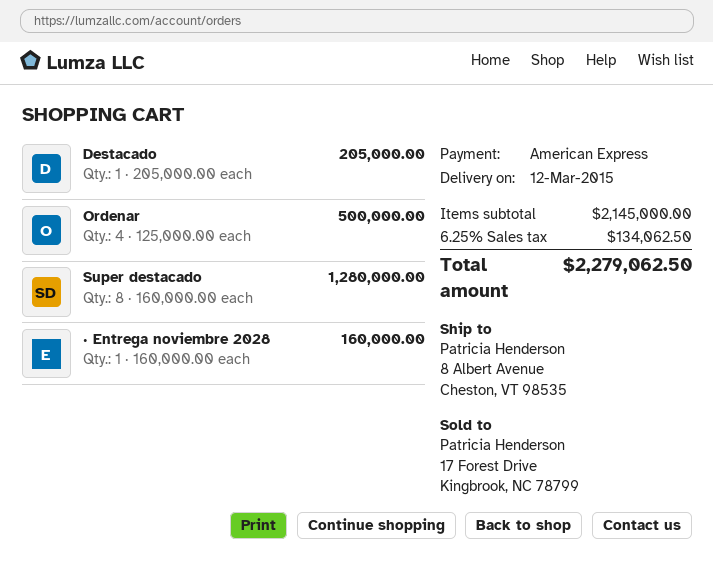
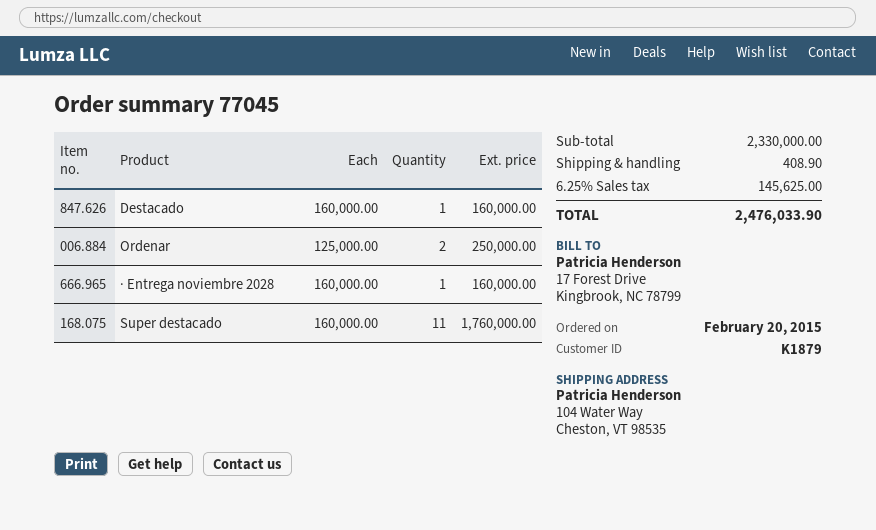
ship to: 8 Albert Avenue, Cheston, VT 98535 -> 104 Water Way, Cheston, VT 98535
Destacado: 1 x 205000.00 = 205000.00 -> 1 x 160000.00 = 160000.00
Ordenar: 4 x 125000.00 = 500000.00 -> 2 x 125000.00 = 250000.00
Super destacado: 8 x 160000.00 = 1280000.00 -> 11 x 160000.00 = 1760000.00
subtotal: 2145000.00 -> 2330000.00
shipping: none -> 408.90
tax: 6.25% = 134062.50 -> 6.25% = 145625.00
total: 2279062.50 -> 2476033.90

